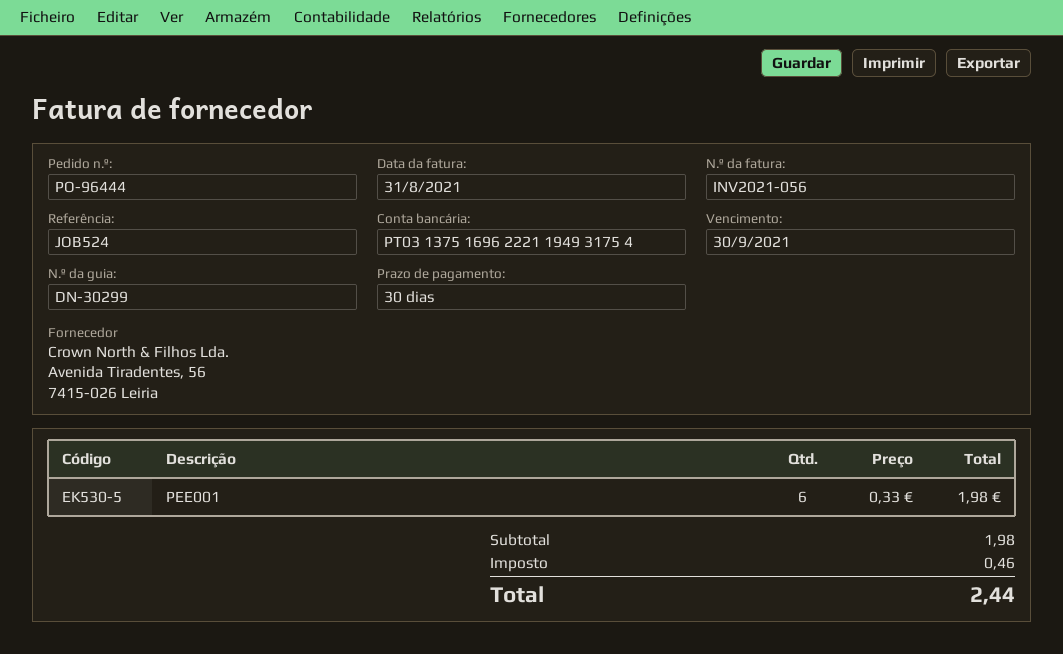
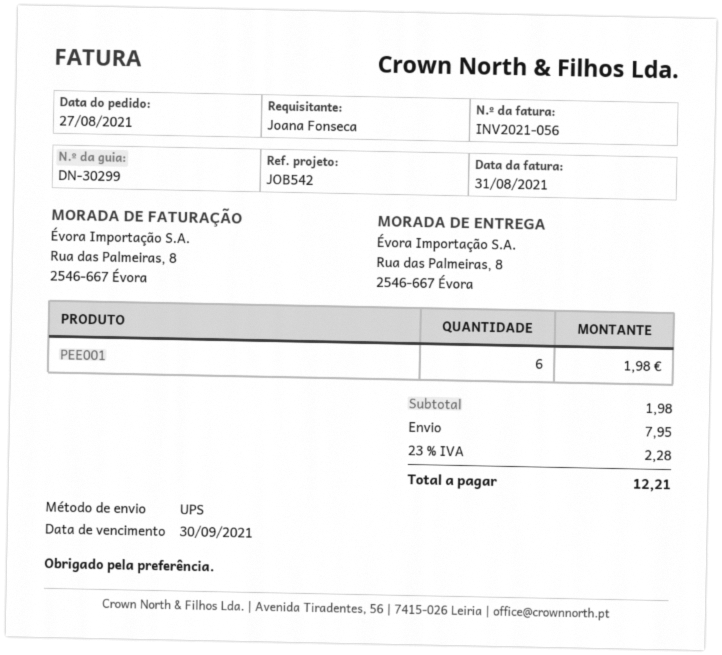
reference: JOB524 -> JOB542
shipping: none -> 7.95
tax: 0.46 -> 2.28
total: 2.44 -> 12.21

